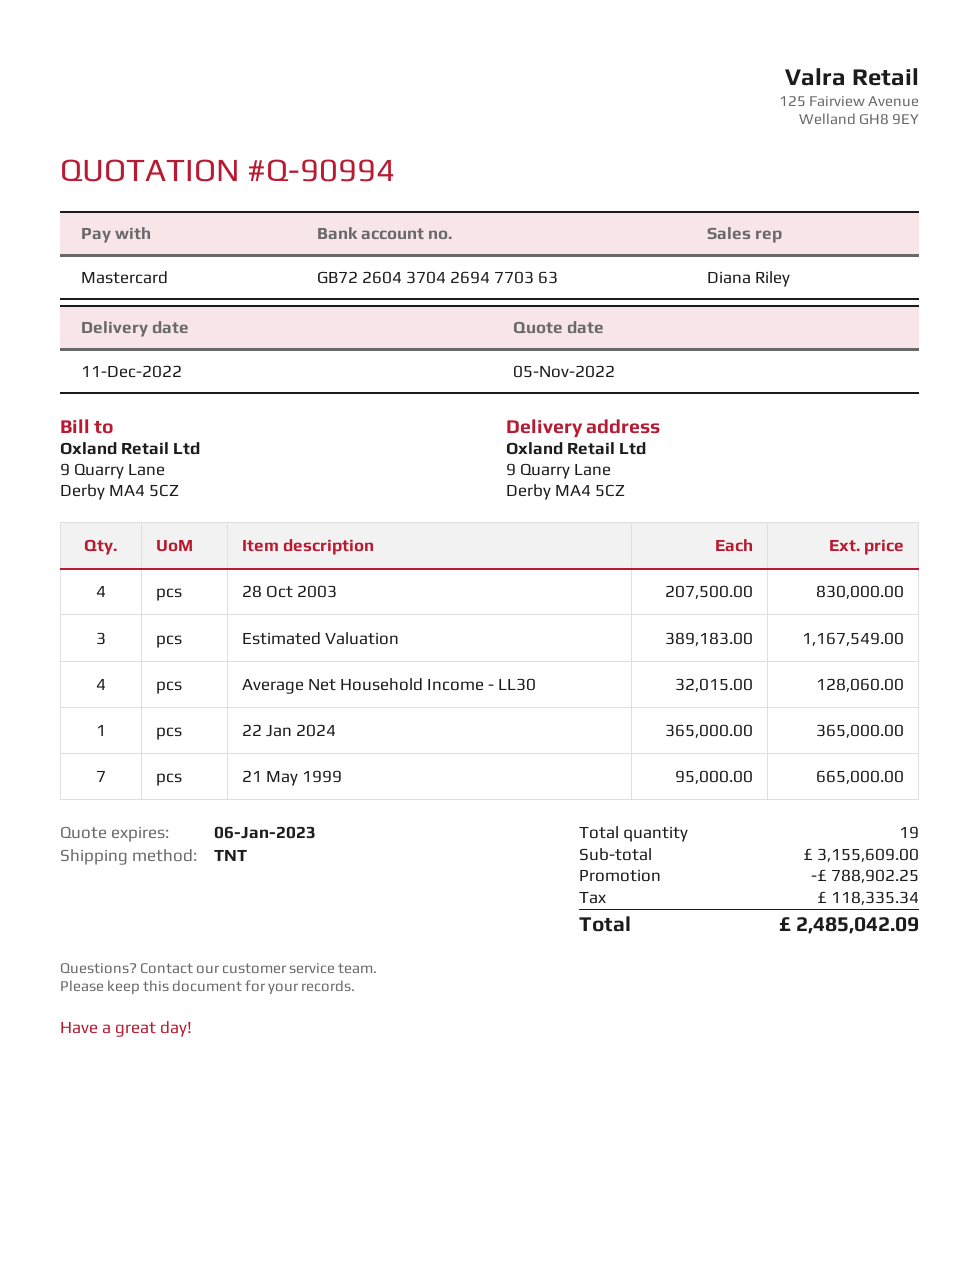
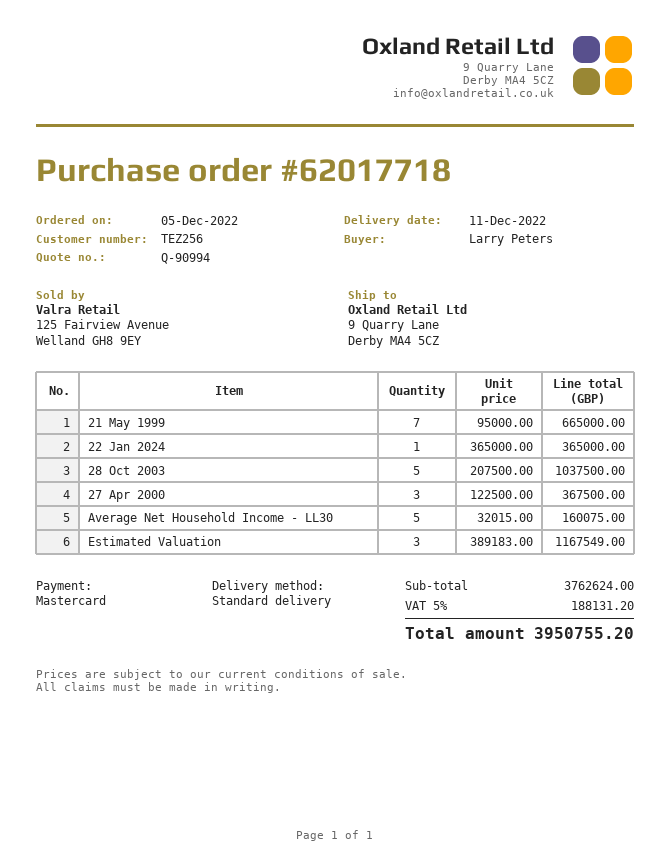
shipping method: TNT -> standard
28 Oct 2003: 4 x 207500.00 = 830000.00 -> 5 x 207500.00 = 1037500.00
Average Net Household Income - LL30: 4 x 32015.00 = 128060.00 -> 5 x 32015.00 = 160075.00
27 Apr 2000: none -> 3 x 122500.00 = 367500.00
subtotal: 3155609.00 -> 3762624.00
discount: 788902.25 -> none
tax: 118335.34 -> 188131.20
total: 2485042.09 -> 3950755.20

